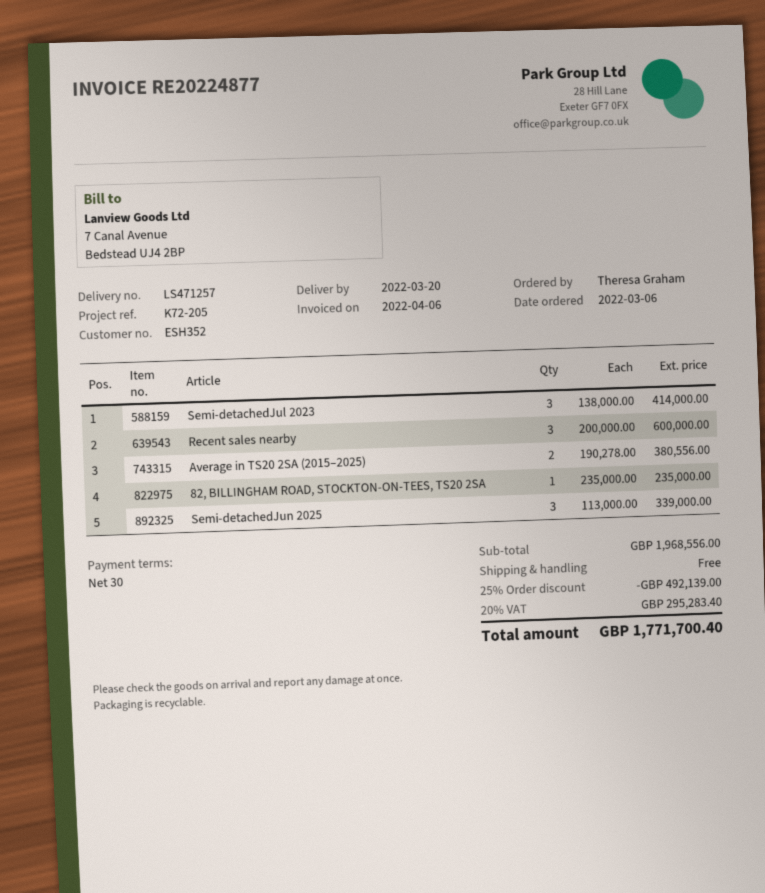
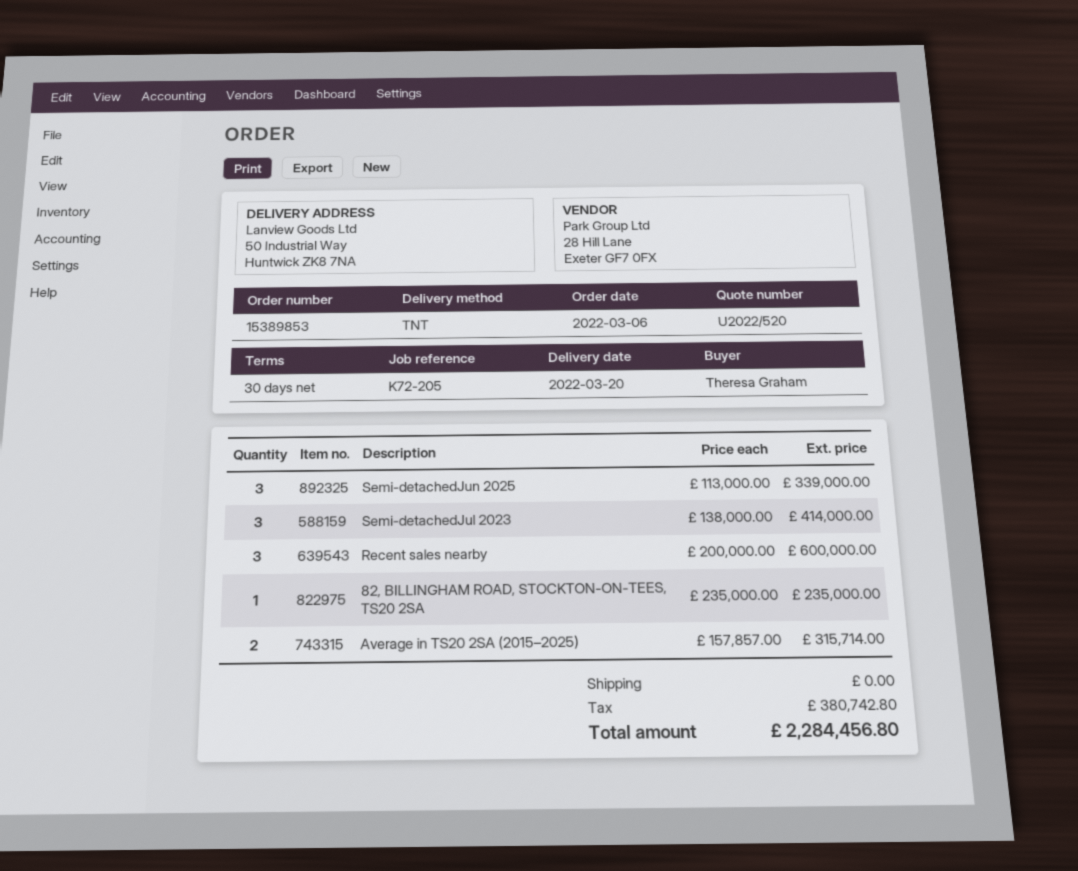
Average in TS20 2SA (2015–2025): 2 x 190278.00 = 380556.00 -> 2 x 157857.00 = 315714.00
discount: 25% = 492139.00 -> none
tax: 295283.40 -> 380742.80
total: 1771700.40 -> 2284456.80

